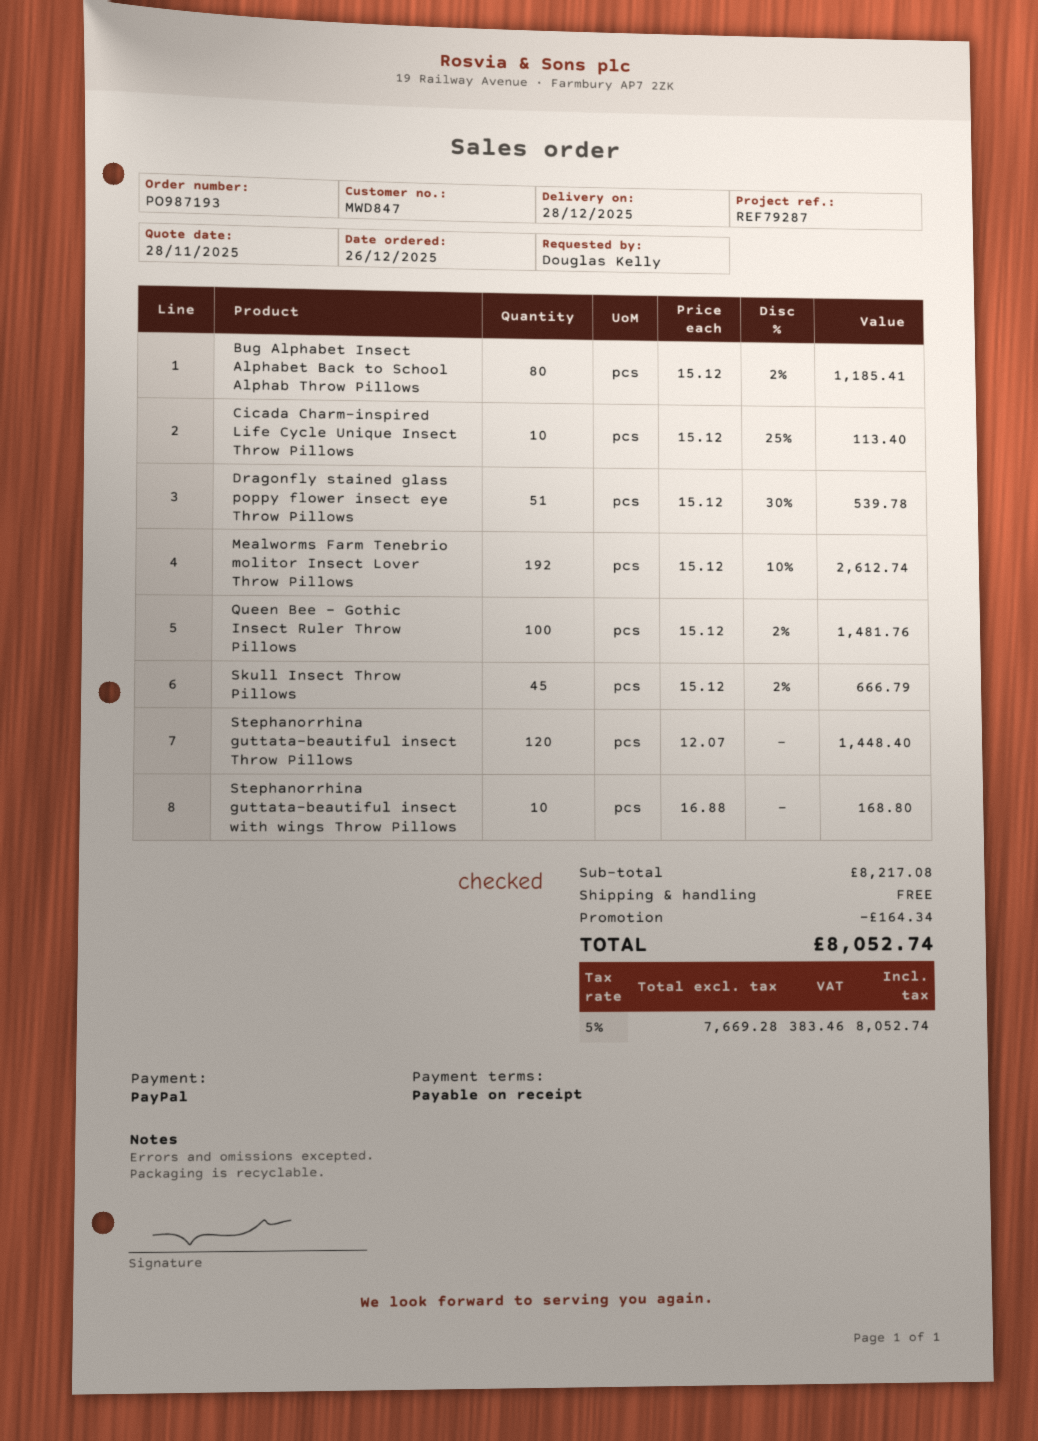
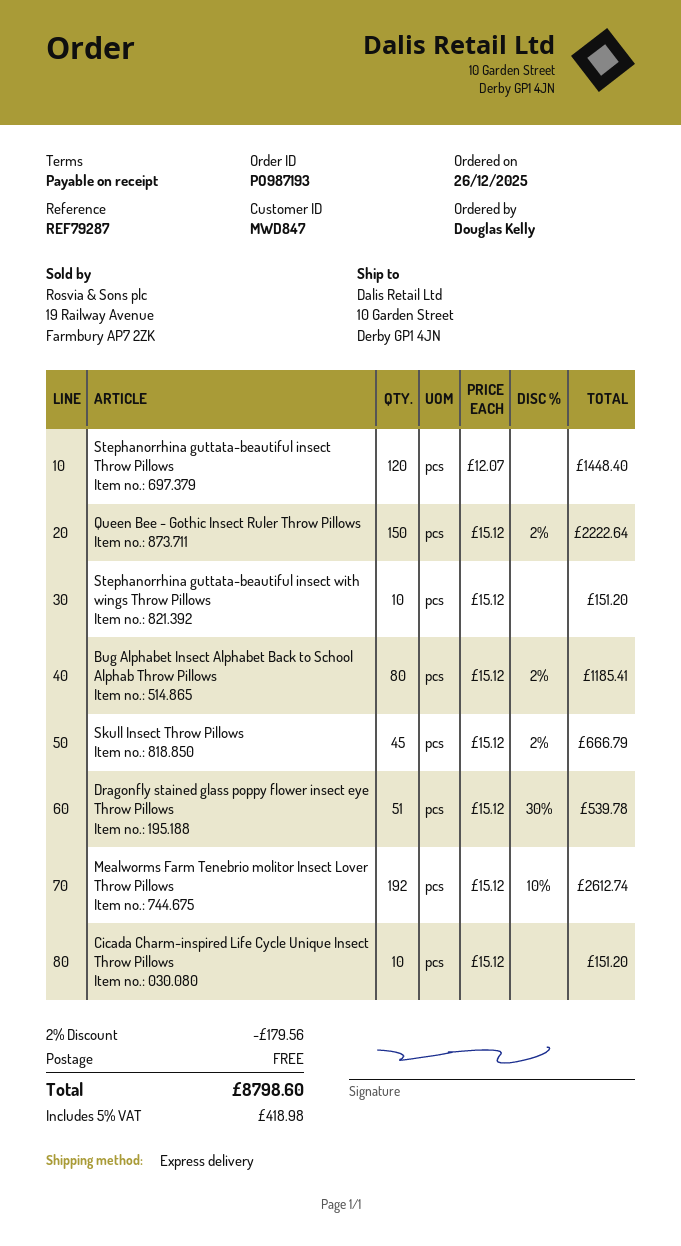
Cicada Charm-inspired Life Cycle Unique Insect Throw Pillows: 10 x 15.12 - 25% = 113.40 -> 10 x 15.12 = 151.20
Queen Bee - Gothic Insect Ruler Throw Pillows: 100 x 15.12 - 2% = 1481.76 -> 150 x 15.12 - 2% = 2222.64
Stephanorrhina guttata-beautiful insect with wings Throw Pillows: 10 x 16.88 = 168.80 -> 10 x 15.12 = 151.20
discount: 164.34 -> 179.56
tax: 5% = 383.46 -> 5% = 418.98
total: 8052.74 -> 8798.60

